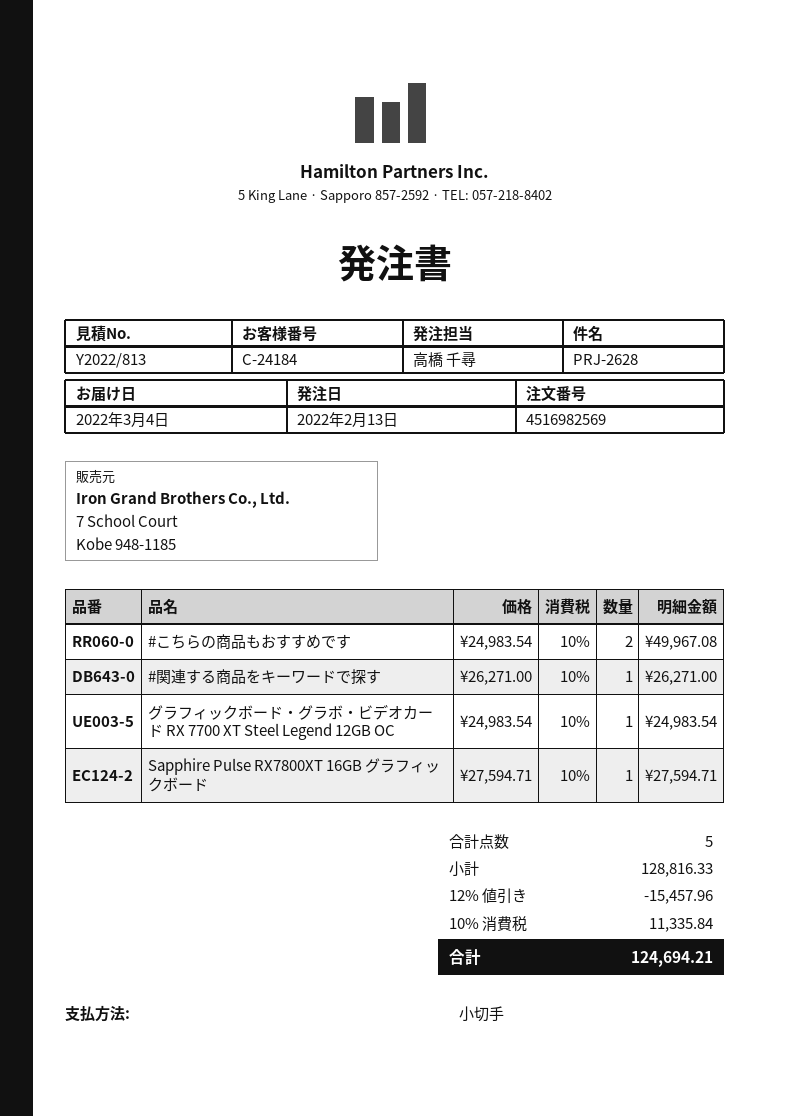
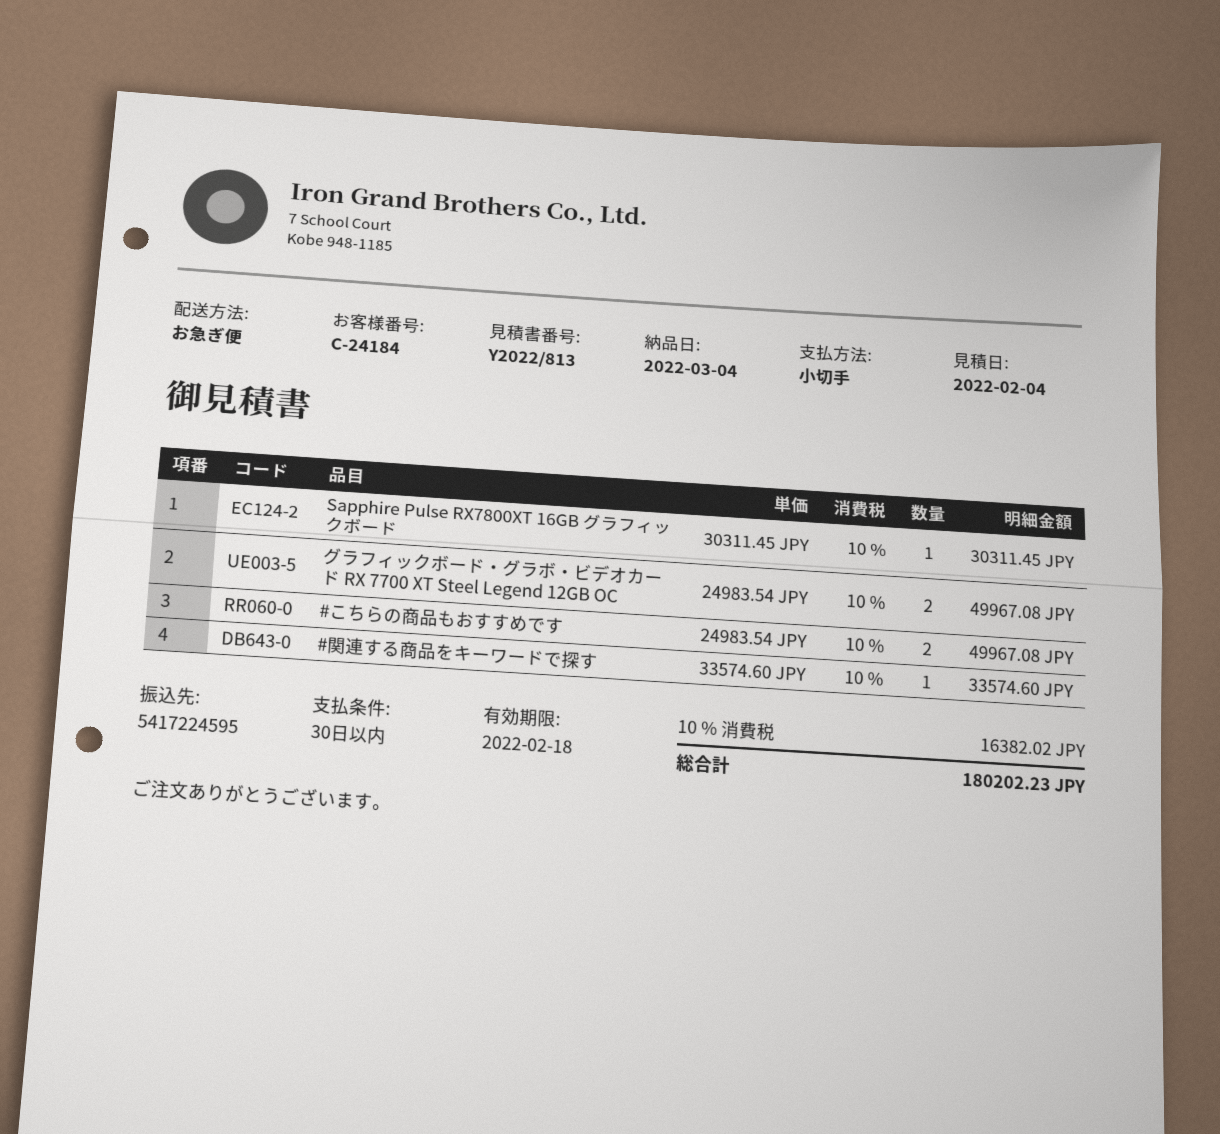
#関連する商品をキーワードで探す: 1 x 26271.00 = 26271.00 -> 1 x 33574.60 = 33574.60
グラフィックボード・グラボ・ビデオカード RX 7700 XT Steel Legend 12GB OC: 1 x 24983.54 = 24983.54 -> 2 x 24983.54 = 49967.08
Sapphire Pulse RX7800XT 16GB グラフィックボード: 1 x 27594.71 = 27594.71 -> 1 x 30311.45 = 30311.45
discount: 12% = 15457.96 -> none
tax: 10% = 11335.84 -> 10% = 16382.02
total: 124694.21 -> 180202.23

